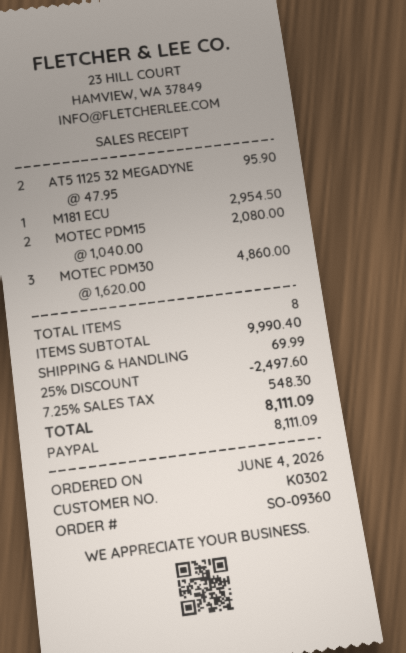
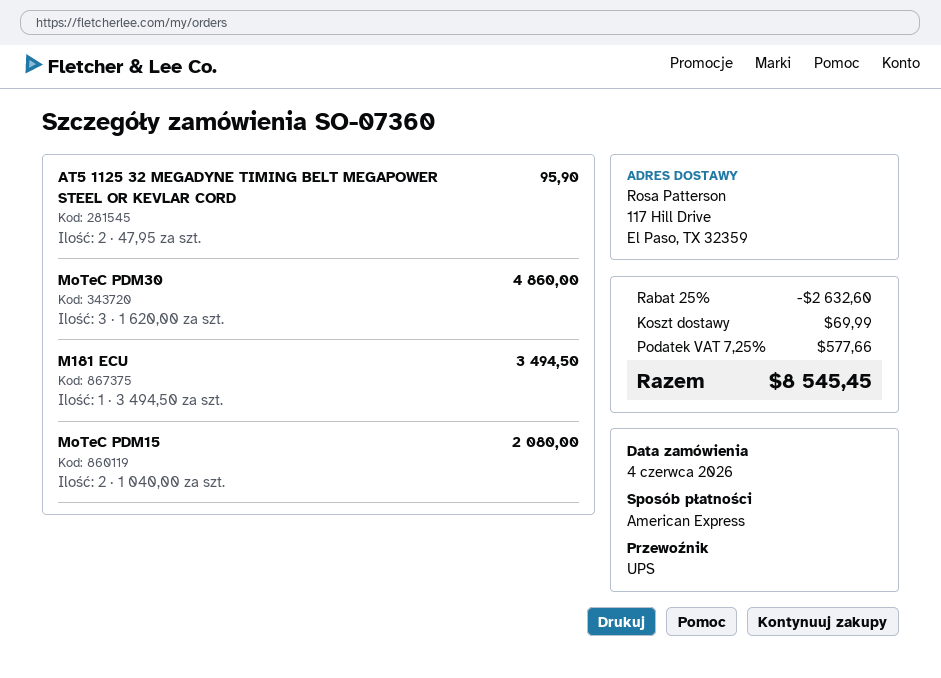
order number: SO-09360 -> SO-07360
payment method: PayPal -> American Express
M181 ECU: 1 x 2954.50 = 2954.50 -> 1 x 3494.50 = 3494.50
discount: 25% = 2497.60 -> 25% = 2632.60
tax: 7.25% = 548.30 -> 7.25% = 577.66
total: 8111.09 -> 8545.45

